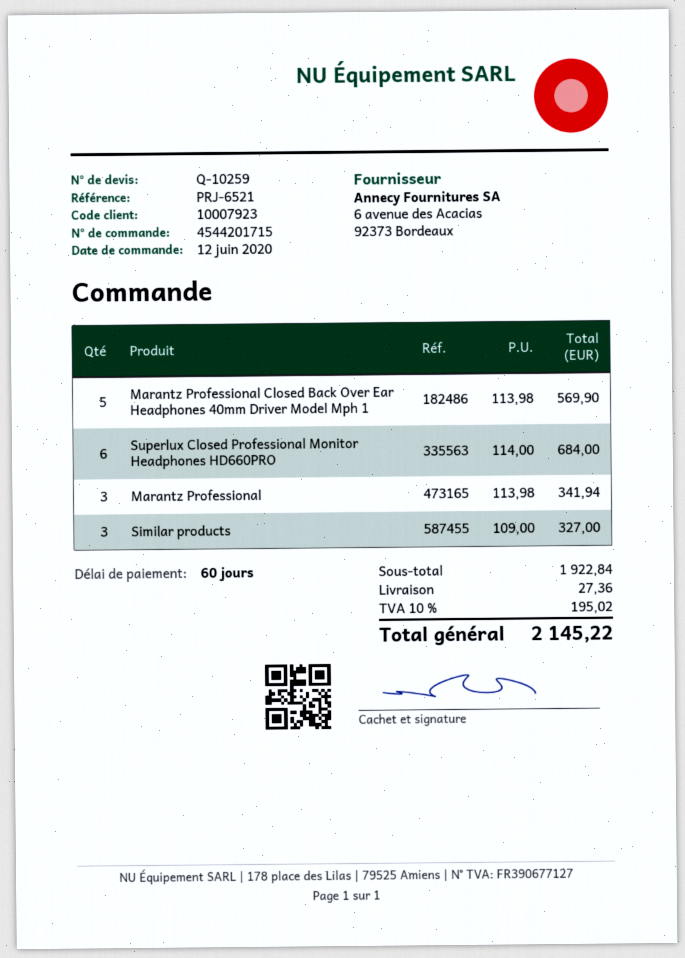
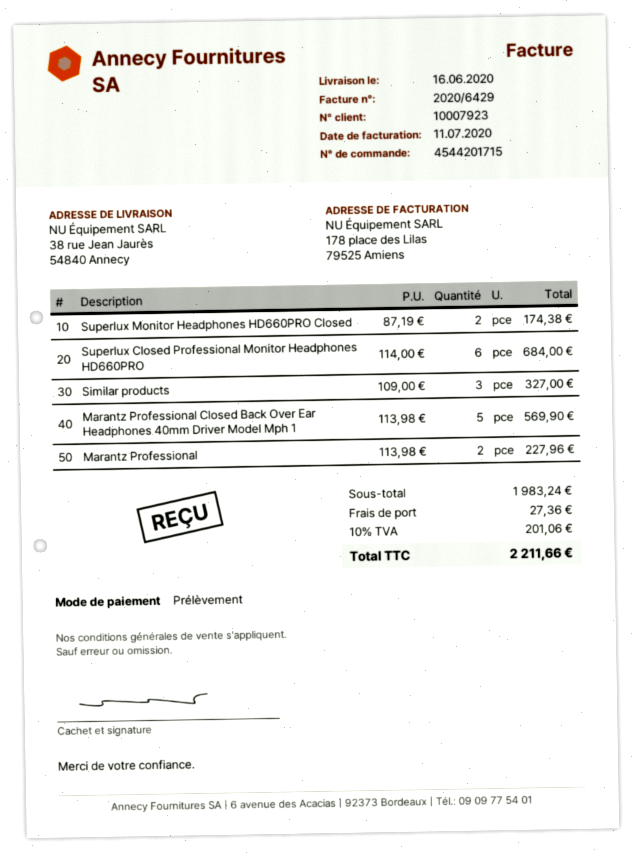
Marantz Professional: 3 x 113.98 = 341.94 -> 2 x 113.98 = 227.96
Superlux Monitor Headphones HD660PRO Closed: none -> 2 x 87.19 = 174.38
subtotal: 1922.84 -> 1983.24
tax: 10% = 195.02 -> 10% = 201.06
total: 2145.22 -> 2211.66

